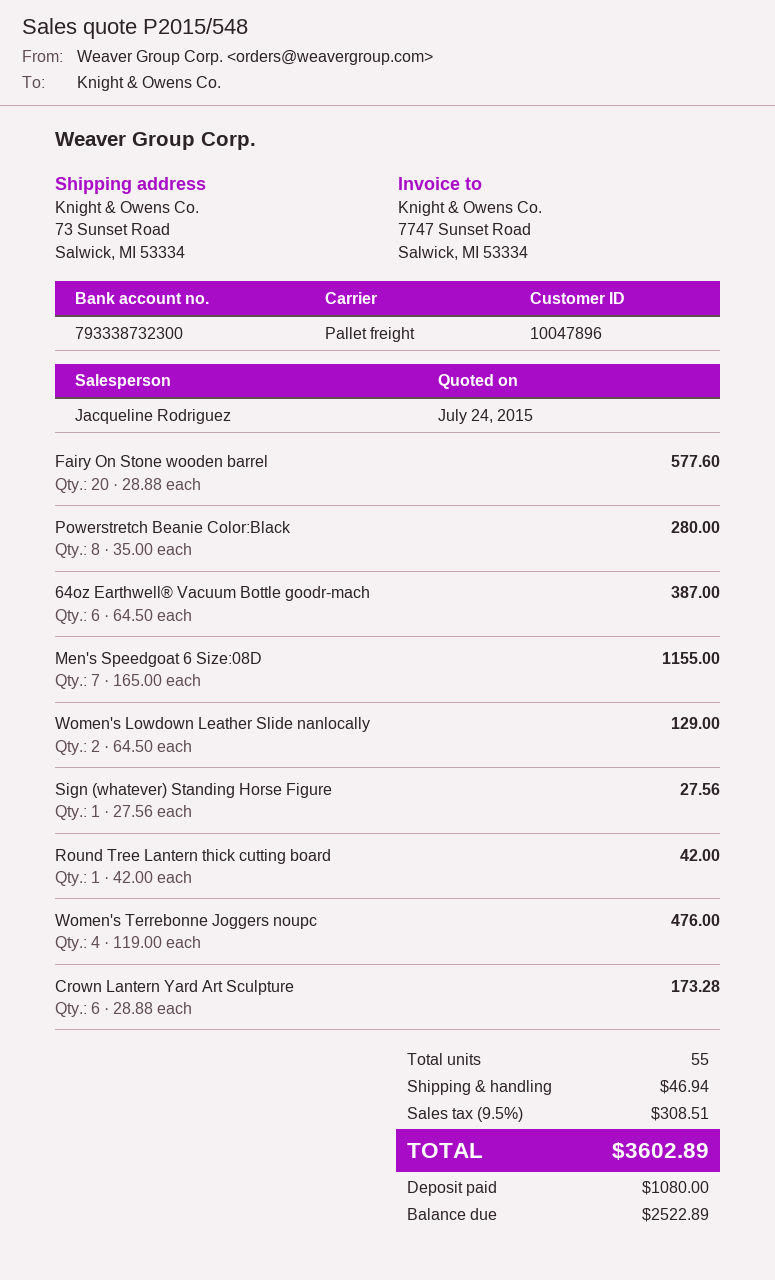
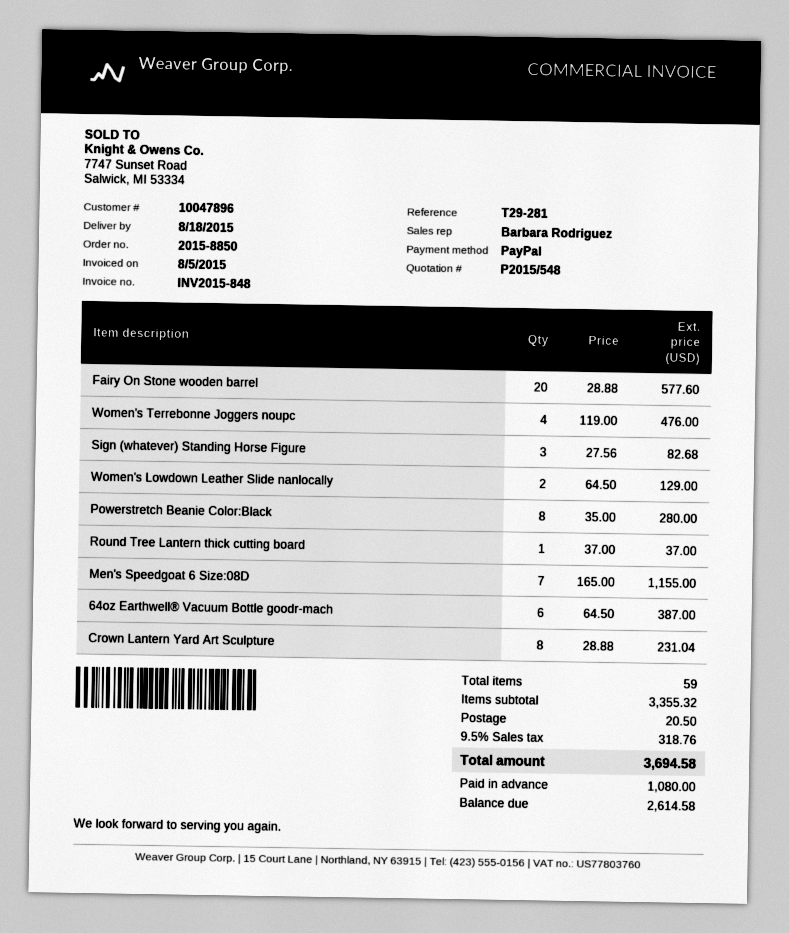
sales rep: Jacqueline Rodriguez -> Barbara Rodriguez
Sign (whatever) Standing Horse Figure: 1 x 27.56 = 27.56 -> 3 x 27.56 = 82.68
Round Tree Lantern thick cutting board: 1 x 42.00 = 42.00 -> 1 x 37.00 = 37.00
Crown Lantern Yard Art Sculpture: 6 x 28.88 = 173.28 -> 8 x 28.88 = 231.04
total quantity: 55 -> 59
shipping: 46.94 -> 20.50
tax: 9.5% = 308.51 -> 9.5% = 318.76
total: 3602.89 -> 3694.58
balance: 2522.89 -> 2614.58

